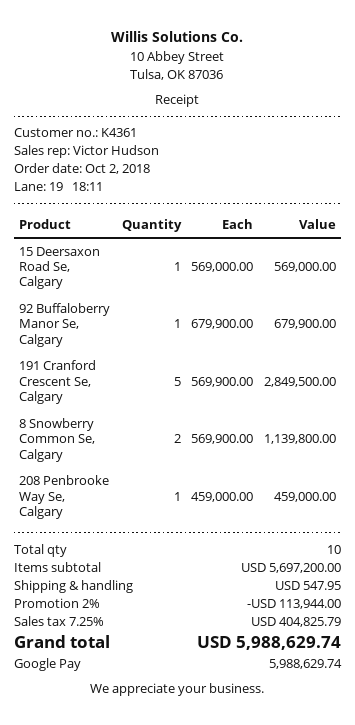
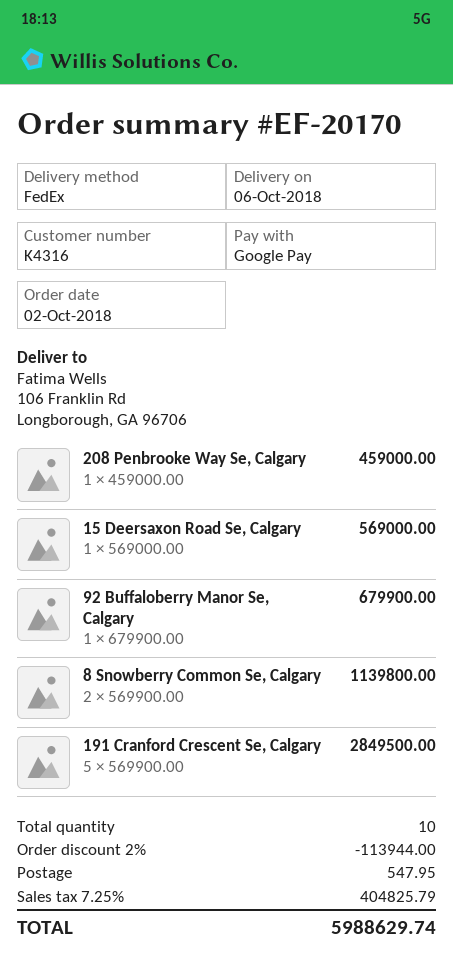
customer number: K4361 -> K4316

